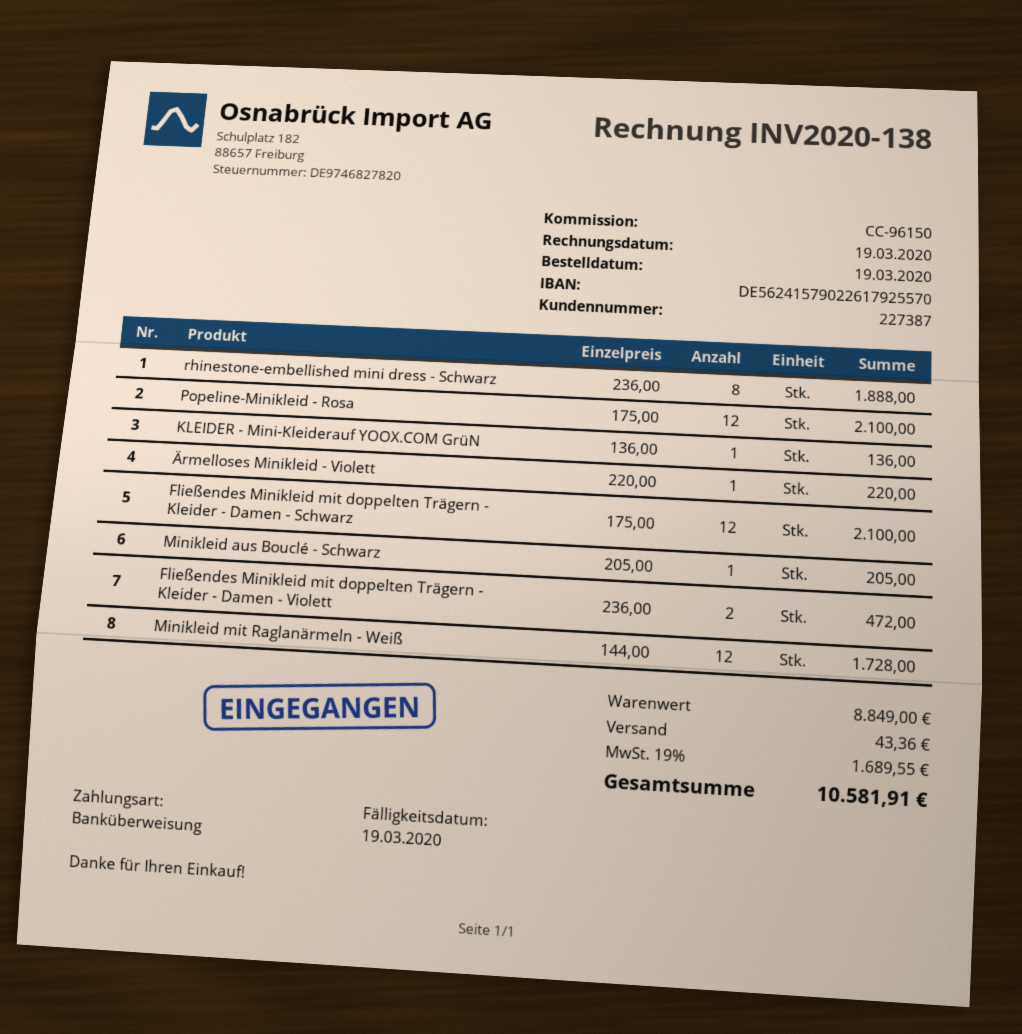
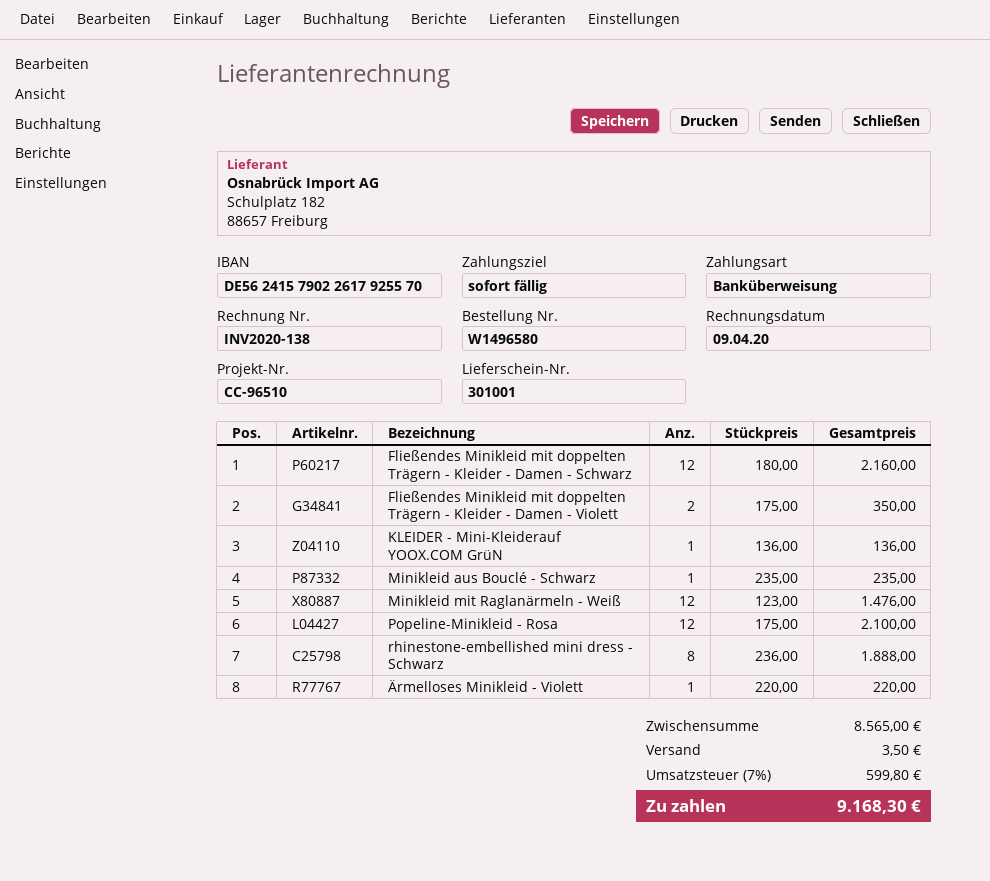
invoice date: 2020-03-19 -> 2020-04-09
reference: CC-96150 -> CC-96510
Fließendes Minikleid mit doppelten Trägern - Kleider - Damen - Schwarz: 12 x 175.00 = 2100.00 -> 12 x 180.00 = 2160.00
Minikleid aus Bouclé - Schwarz: 1 x 205.00 = 205.00 -> 1 x 235.00 = 235.00
Fließendes Minikleid mit doppelten Trägern - Kleider - Damen - Violett: 2 x 236.00 = 472.00 -> 2 x 175.00 = 350.00
Minikleid mit Raglanärmeln - Weiß: 12 x 144.00 = 1728.00 -> 12 x 123.00 = 1476.00
subtotal: 8849.00 -> 8565.00
shipping: 43.36 -> 3.50
tax: 19% = 1689.55 -> 7% = 599.80
total: 10581.91 -> 9168.30

